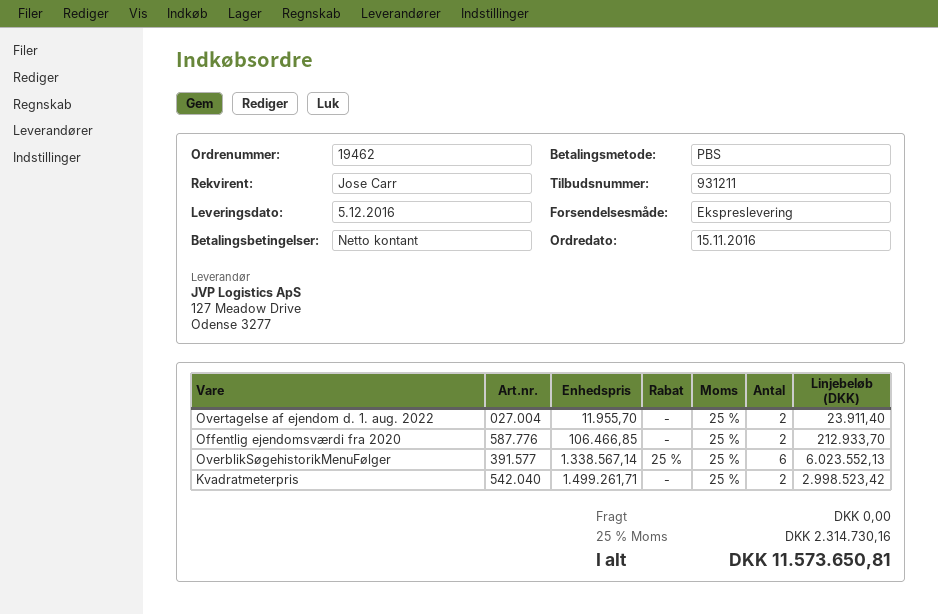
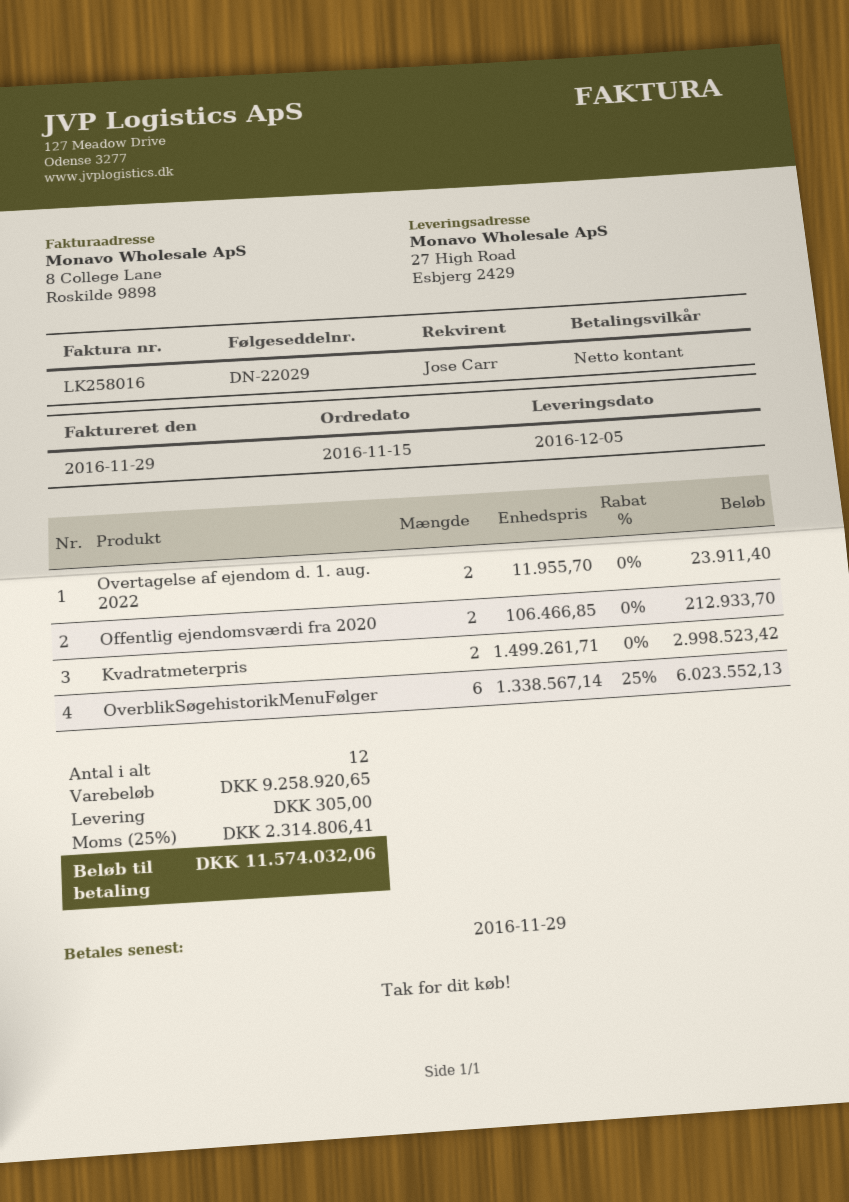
shipping: 0.00 -> 305.00
tax: 25% = 2314730.16 -> 25% = 2314806.41
total: 11573650.81 -> 11574032.06

